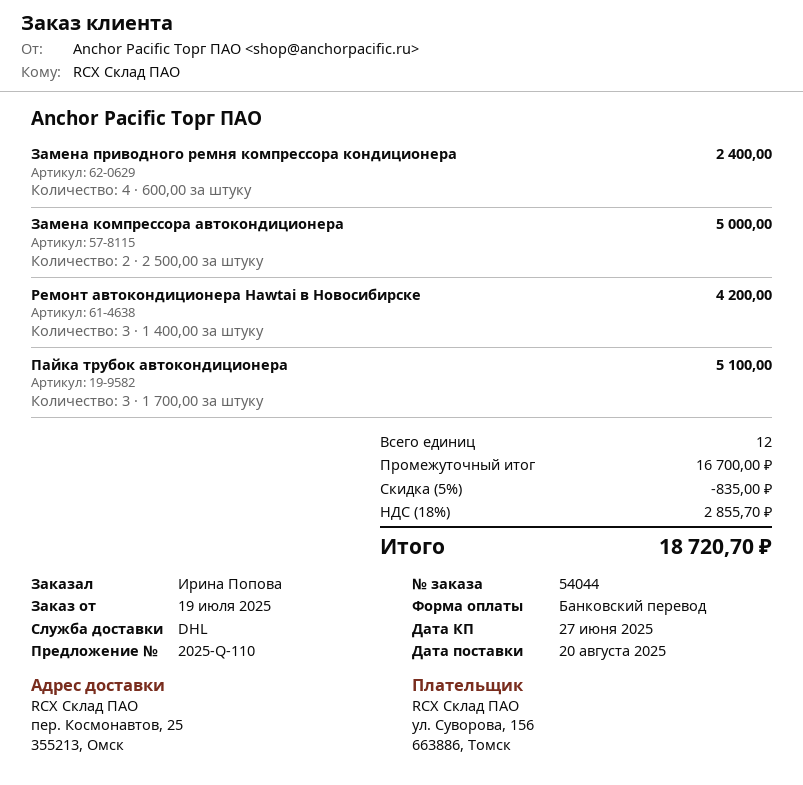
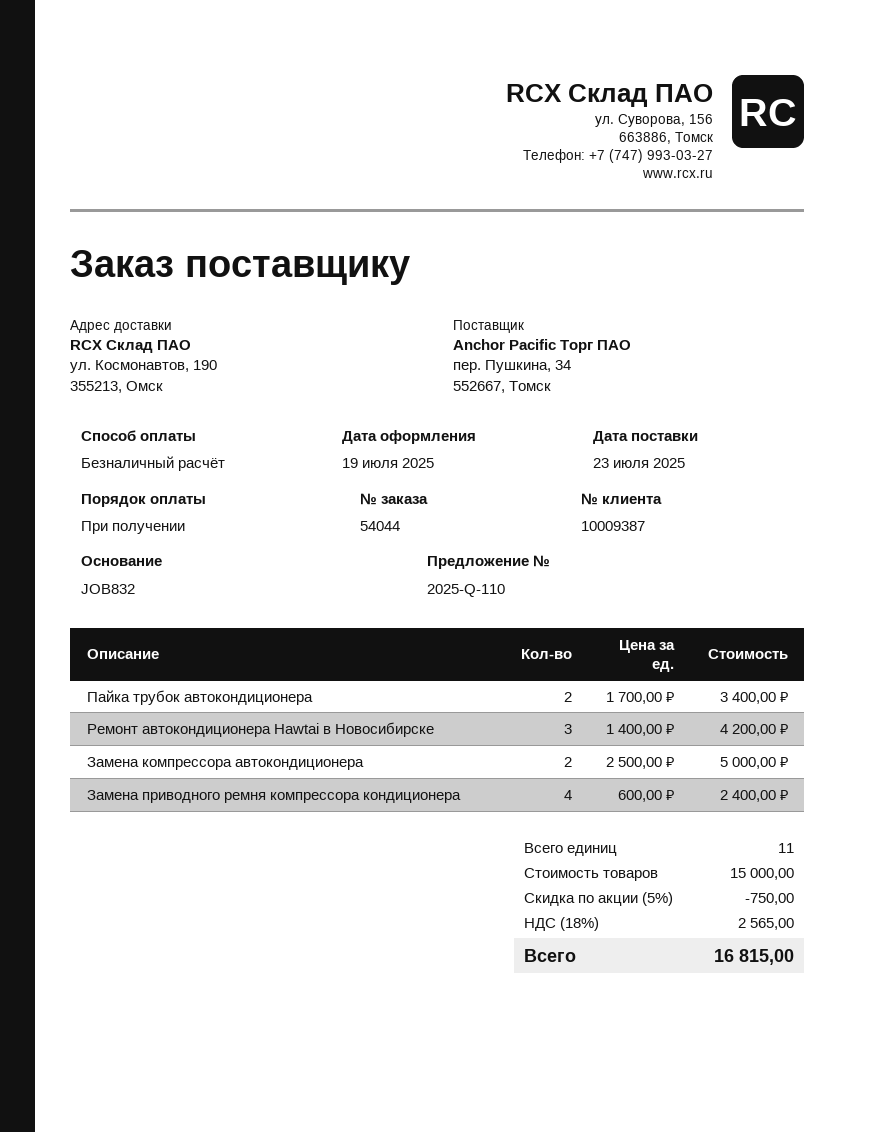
delivery date: 2025-08-20 -> 2025-07-23
ship to: пер. Космонавтов, 25, 355213, Омск -> ул. Космонавтов, 190, 355213, Омск
Пайка трубок автокондиционера: 3 x 1700.00 = 5100.00 -> 2 x 1700.00 = 3400.00
total quantity: 12 -> 11
subtotal: 16700.00 -> 15000.00
discount: 5% = 835.00 -> 5% = 750.00
tax: 18% = 2855.70 -> 18% = 2565.00
total: 18720.70 -> 16815.00

